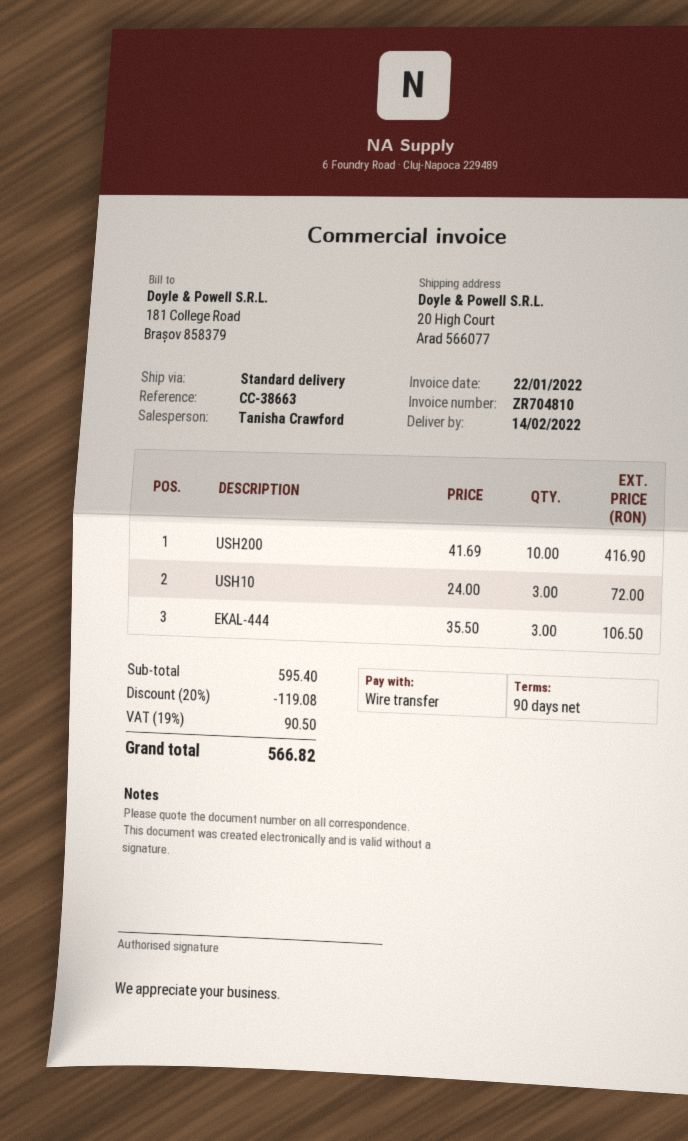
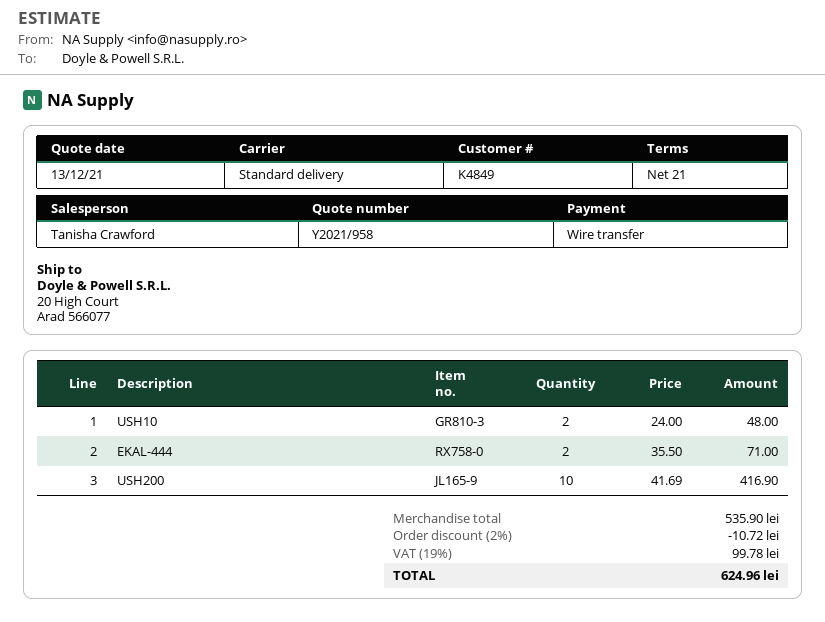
payment terms: 90 days -> 21 days
USH10: 3 x 24.00 = 72.00 -> 2 x 24.00 = 48.00
EKAL-444: 3 x 35.50 = 106.50 -> 2 x 35.50 = 71.00
subtotal: 595.40 -> 535.90
discount: 20% = 119.08 -> 2% = 10.72
tax: 19% = 90.50 -> 19% = 99.78
total: 566.82 -> 624.96

